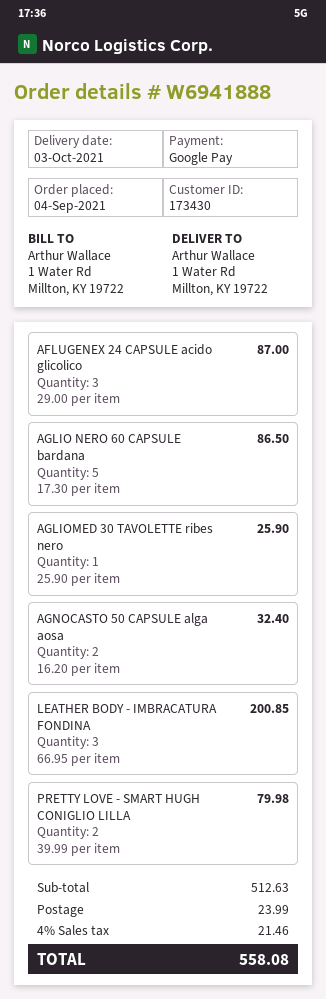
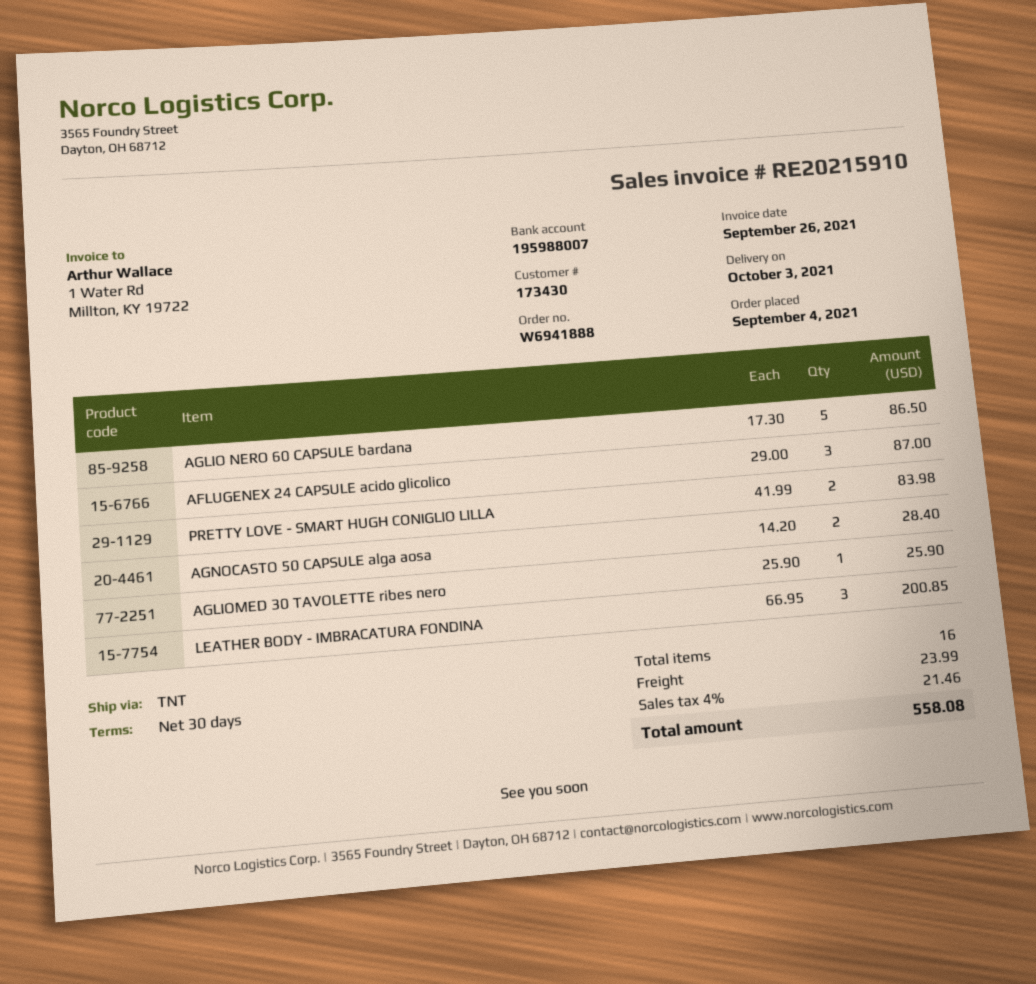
AGNOCASTO 50 CAPSULE alga aosa: 2 x 16.20 = 32.40 -> 2 x 14.20 = 28.40
PRETTY LOVE - SMART HUGH CONIGLIO LILLA: 2 x 39.99 = 79.98 -> 2 x 41.99 = 83.98

